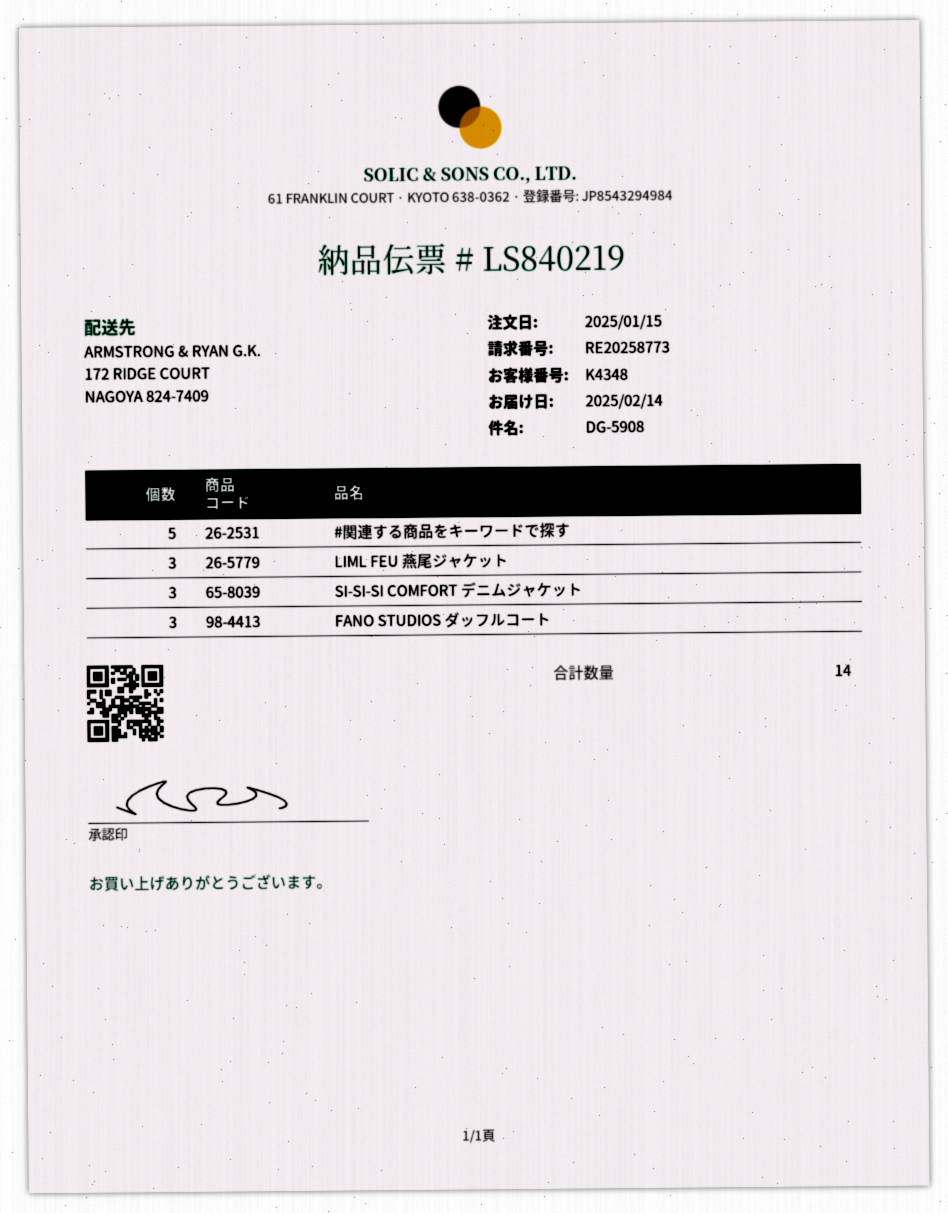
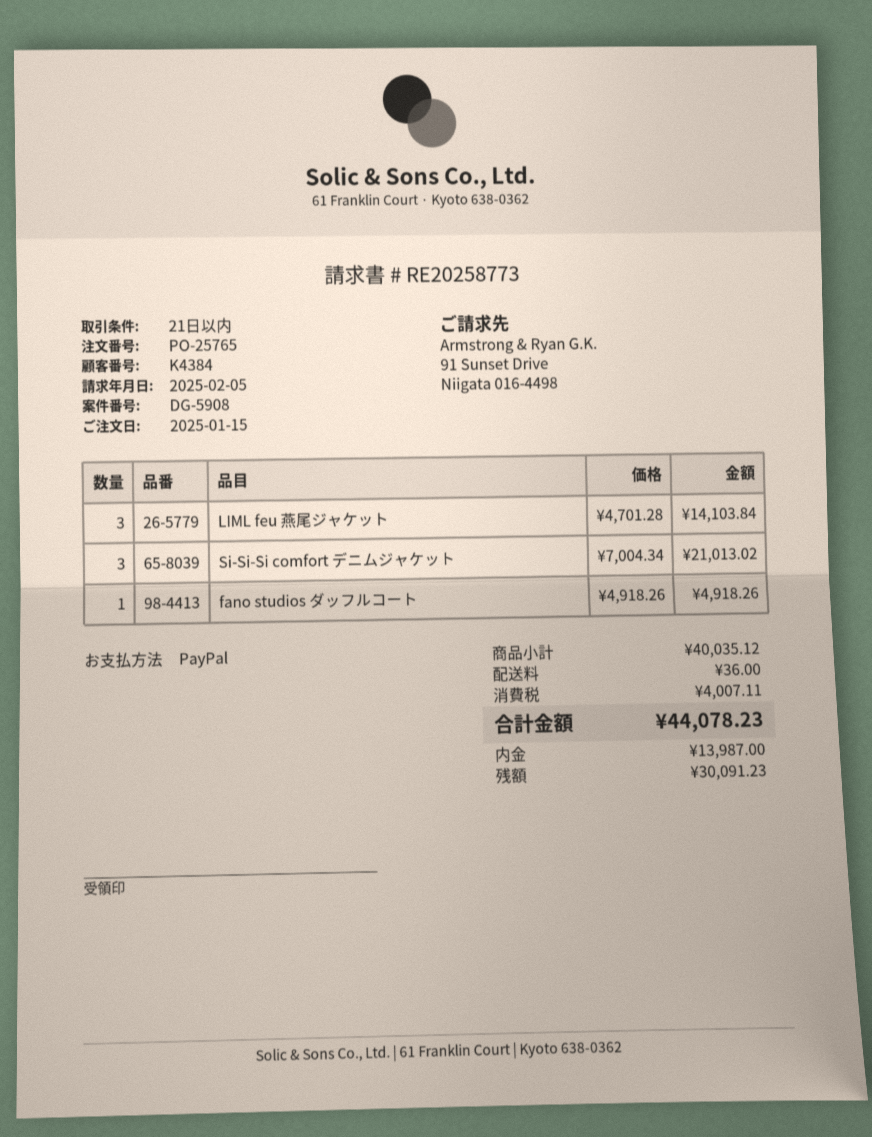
customer number: K4348 -> K4384
#関連する商品をキーワードで探す: 5 -> none
FANO STUDIOS ダッフルコート: 3 -> 1

